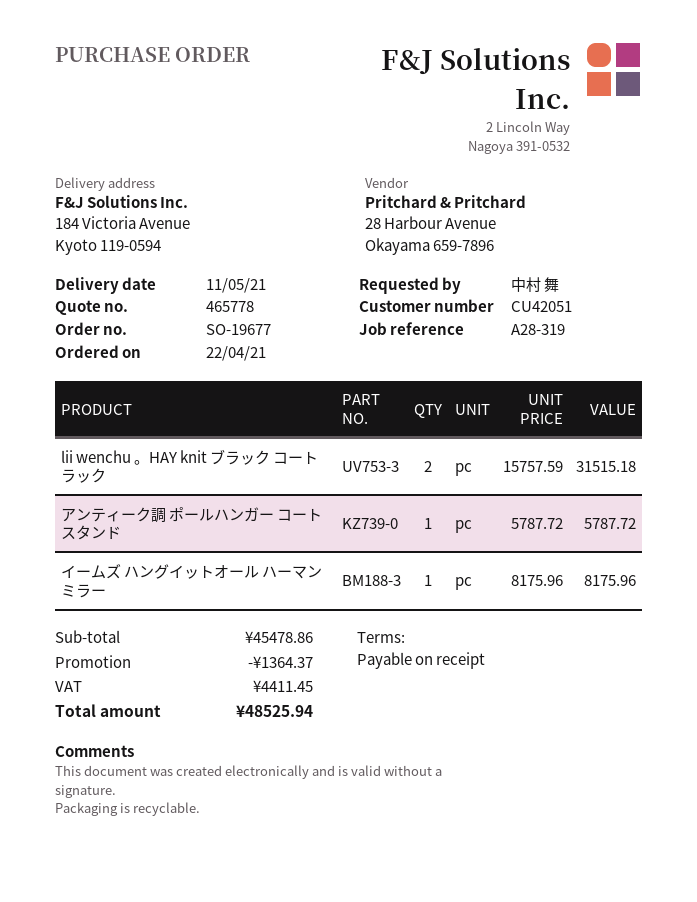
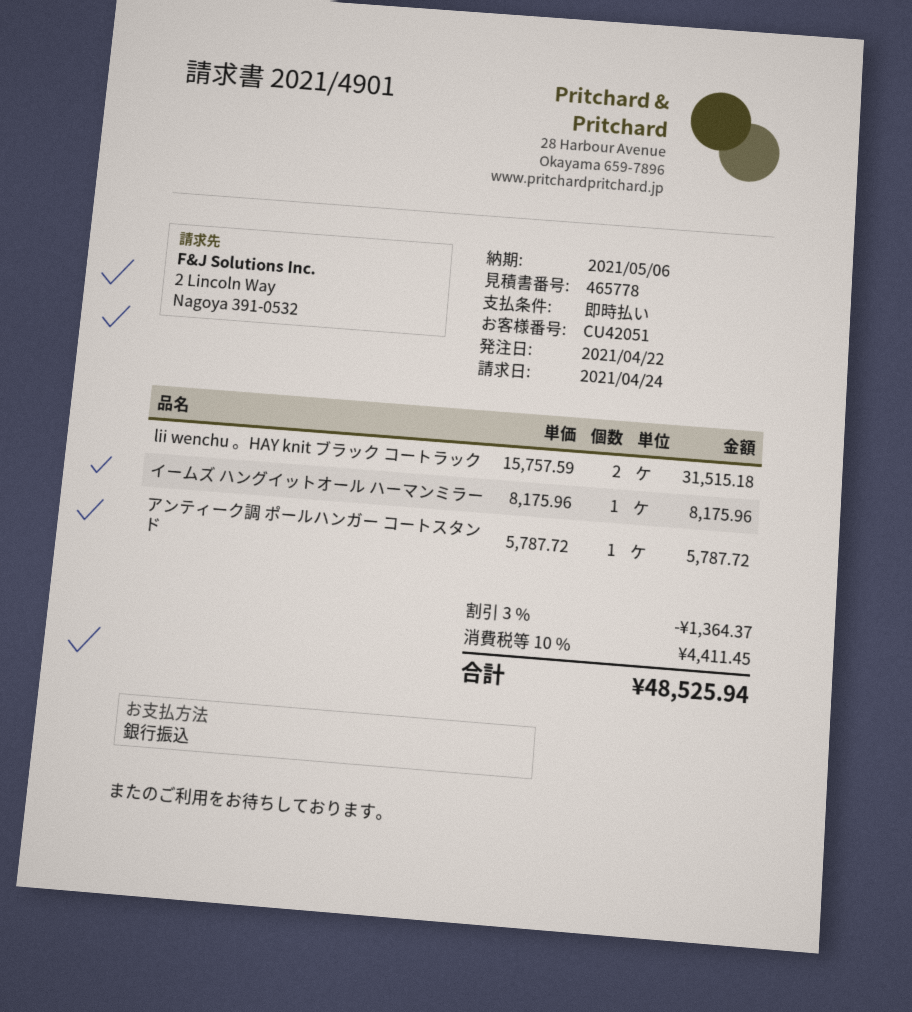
delivery date: 2021-05-11 -> 2021-05-06

